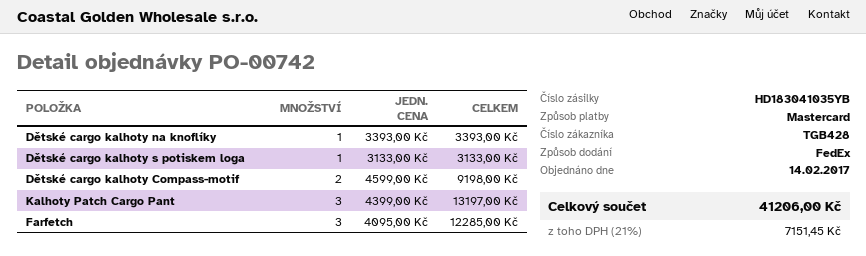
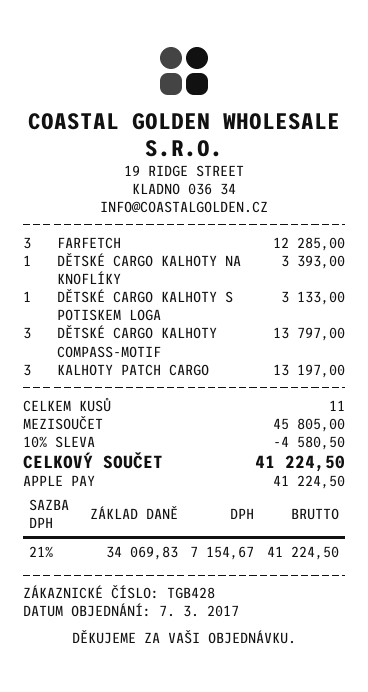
order date: 2017-02-14 -> 2017-03-07
payment method: Mastercard -> Apple Pay
Dětské cargo kalhoty Compass-motif: 2 for 9198.00 -> 3 for 13797.00
discount: none -> 10% = 4580.50
tax: 21% = 7151.45 -> 21% = 7154.67
total: 41206.00 -> 41224.50

